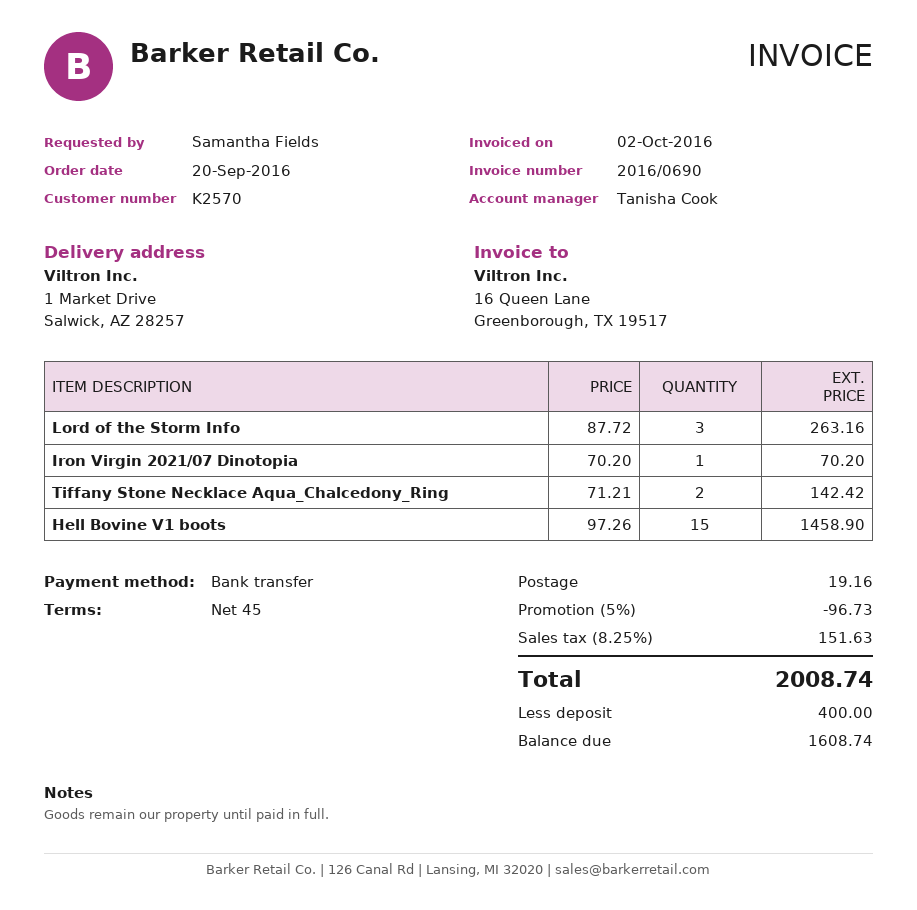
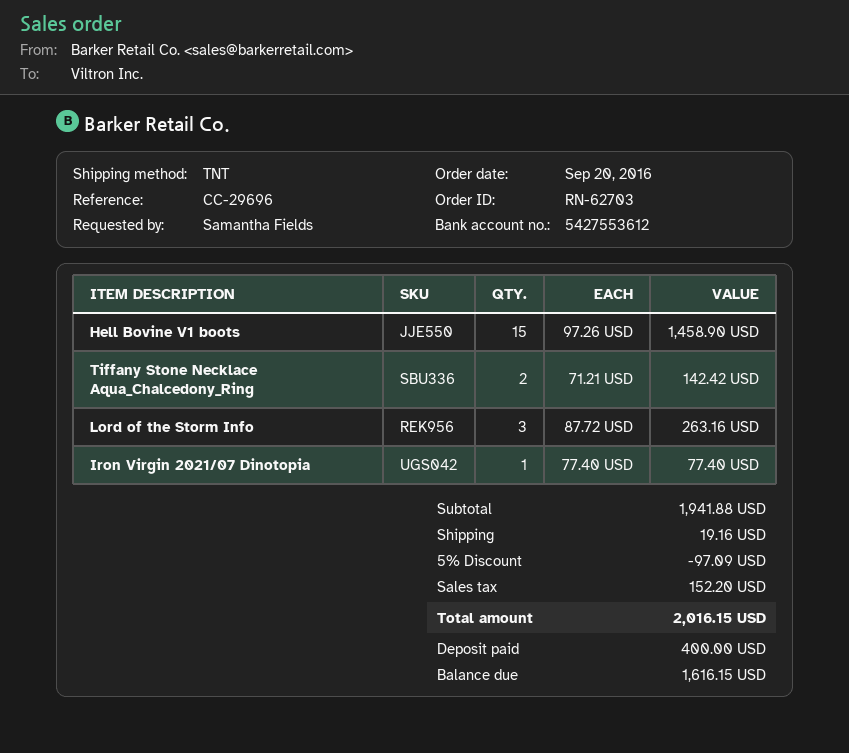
Iron Virgin 2021/07 Dinotopia: 1 x 70.20 = 70.20 -> 1 x 77.40 = 77.40
discount: 5% = 96.73 -> 5% = 97.09
tax: 151.63 -> 152.20
total: 2008.74 -> 2016.15
balance: 1608.74 -> 1616.15

